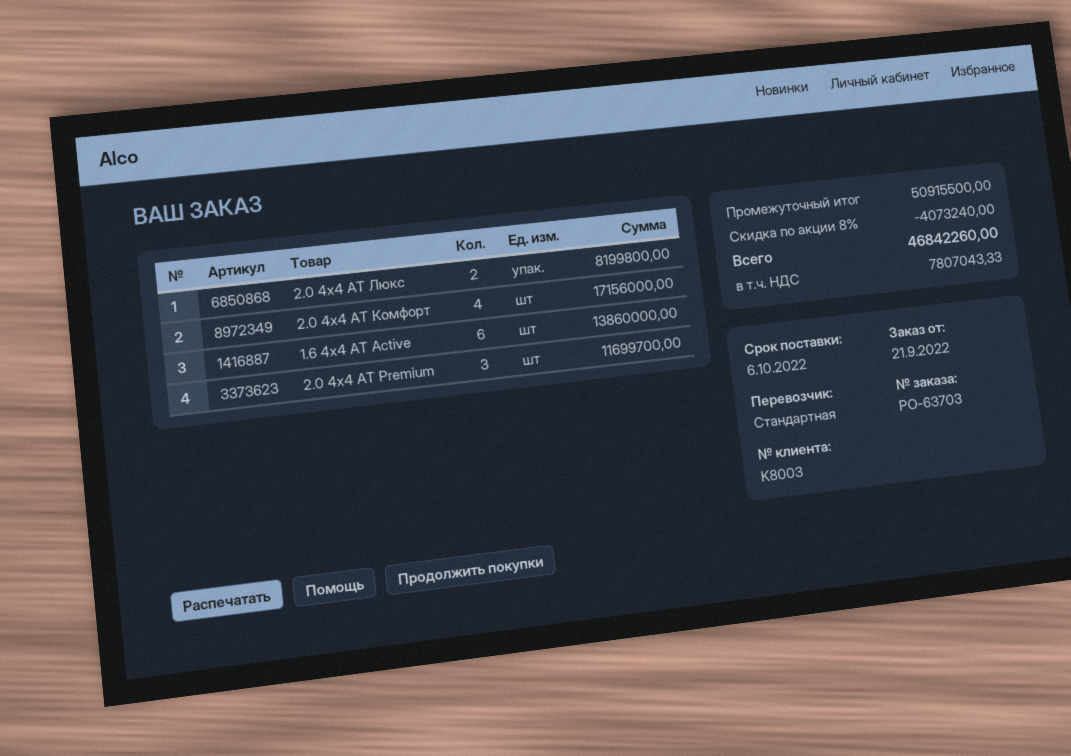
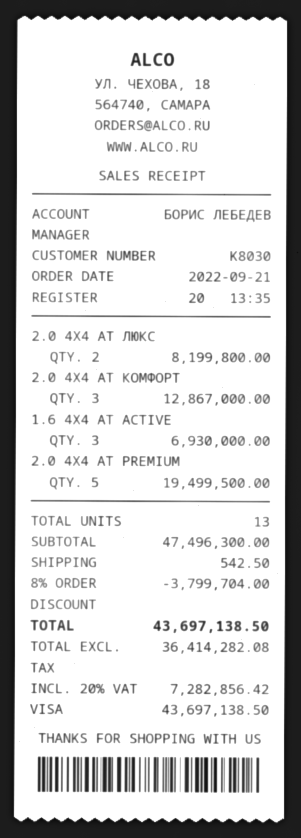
customer number: K8003 -> K8030
2.0 4x4 AT Комфорт: 4 for 17156000.00 -> 3 for 12867000.00
1.6 4x4 AT Active: 6 for 13860000.00 -> 3 for 6930000.00
2.0 4x4 AT Premium: 3 for 11699700.00 -> 5 for 19499500.00
subtotal: 50915500.00 -> 47496300.00
discount: 8% = 4073240.00 -> 8% = 3799704.00
shipping: none -> 542.50
tax: 7807043.33 -> 7282856.42
total: 46842260.00 -> 43697138.50

